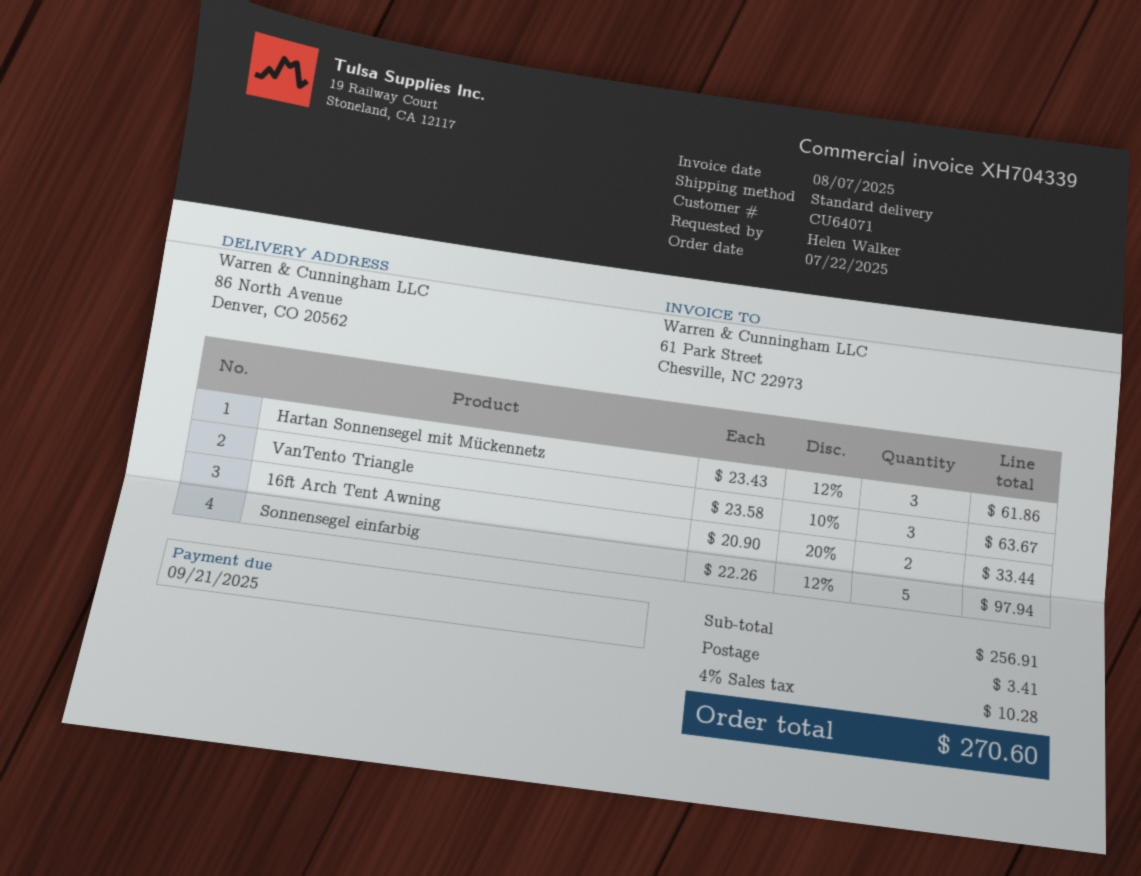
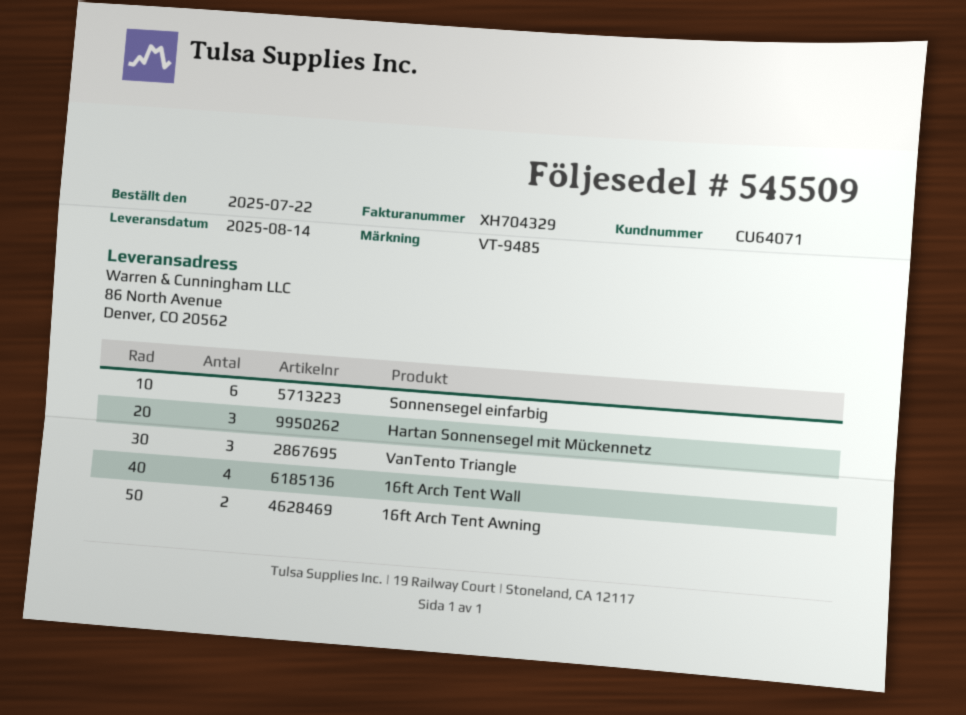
invoice number: XH704339 -> XH704329
Sonnensegel einfarbig: 5 -> 6
16ft Arch Tent Wall: none -> 4

